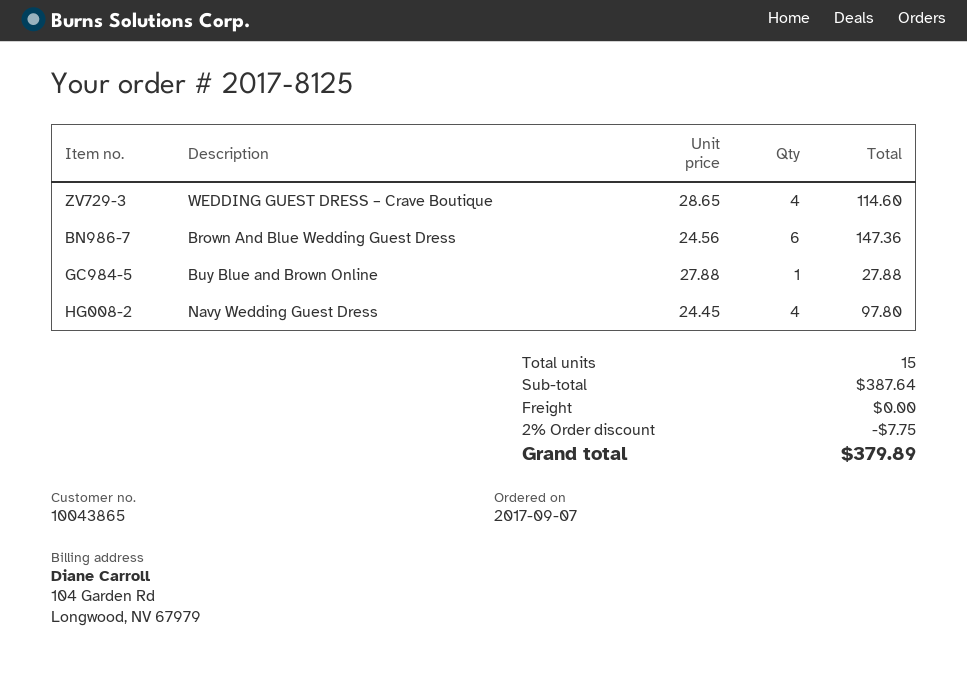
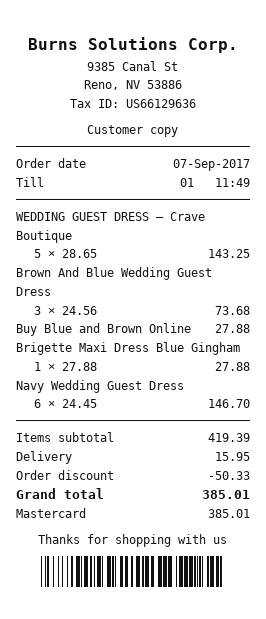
WEDDING GUEST DRESS – Crave Boutique: 4 x 28.65 = 114.60 -> 5 x 28.65 = 143.25
Brown And Blue Wedding Guest Dress: 6 x 24.56 = 147.36 -> 3 x 24.56 = 73.68
Navy Wedding Guest Dress: 4 x 24.45 = 97.80 -> 6 x 24.45 = 146.70
Brigette Maxi Dress Blue Gingham: none -> 1 x 27.88 = 27.88
subtotal: 387.64 -> 419.39
discount: 7.75 -> 50.33
shipping: 0.00 -> 15.95
total: 379.89 -> 385.01

